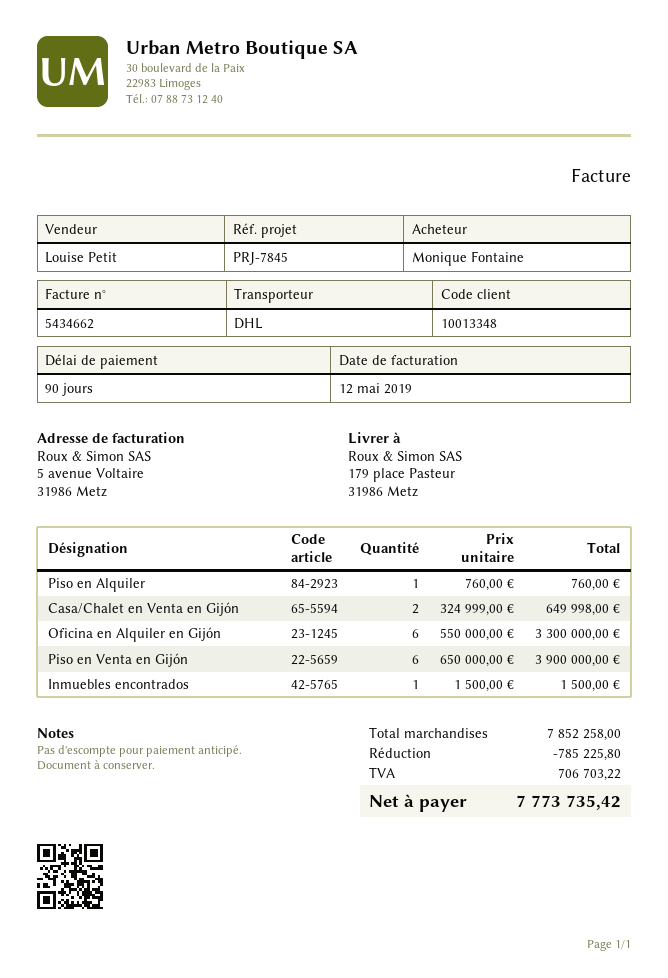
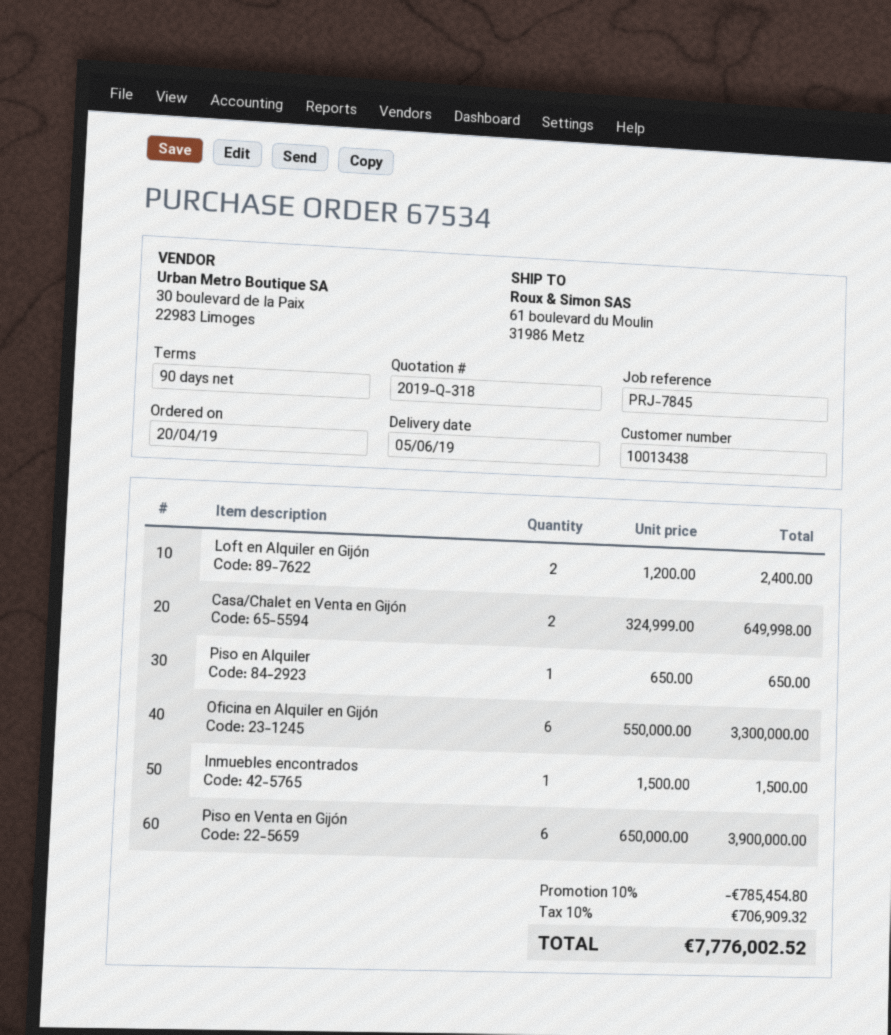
customer number: 10013348 -> 10013438
ship to: 179 place Pasteur, 31986 Metz -> 61 boulevard du Moulin, 31986 Metz
Piso en Alquiler: 1 x 760.00 = 760.00 -> 1 x 650.00 = 650.00
Loft en Alquiler en Gijón: none -> 2 x 1200.00 = 2400.00
discount: 785225.80 -> 785454.80
tax: 706703.22 -> 706909.32
total: 7773735.42 -> 7776002.52

